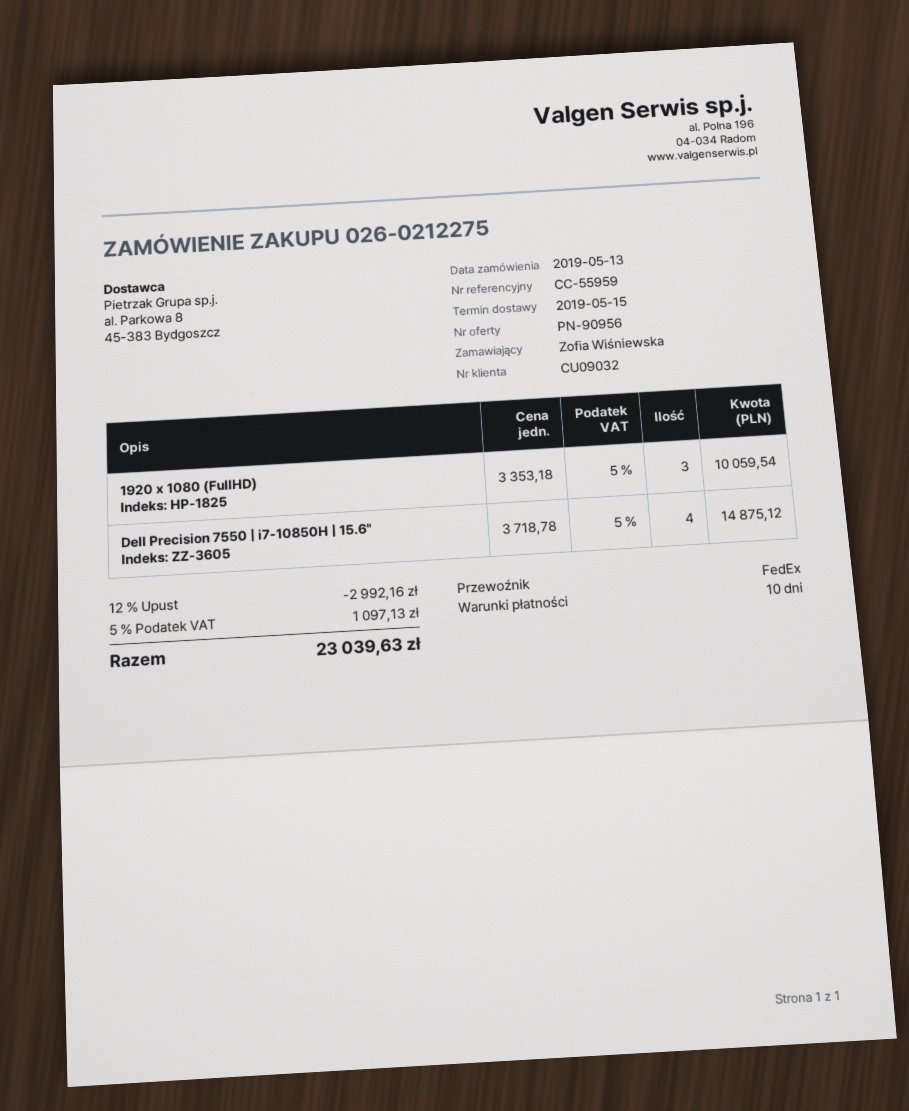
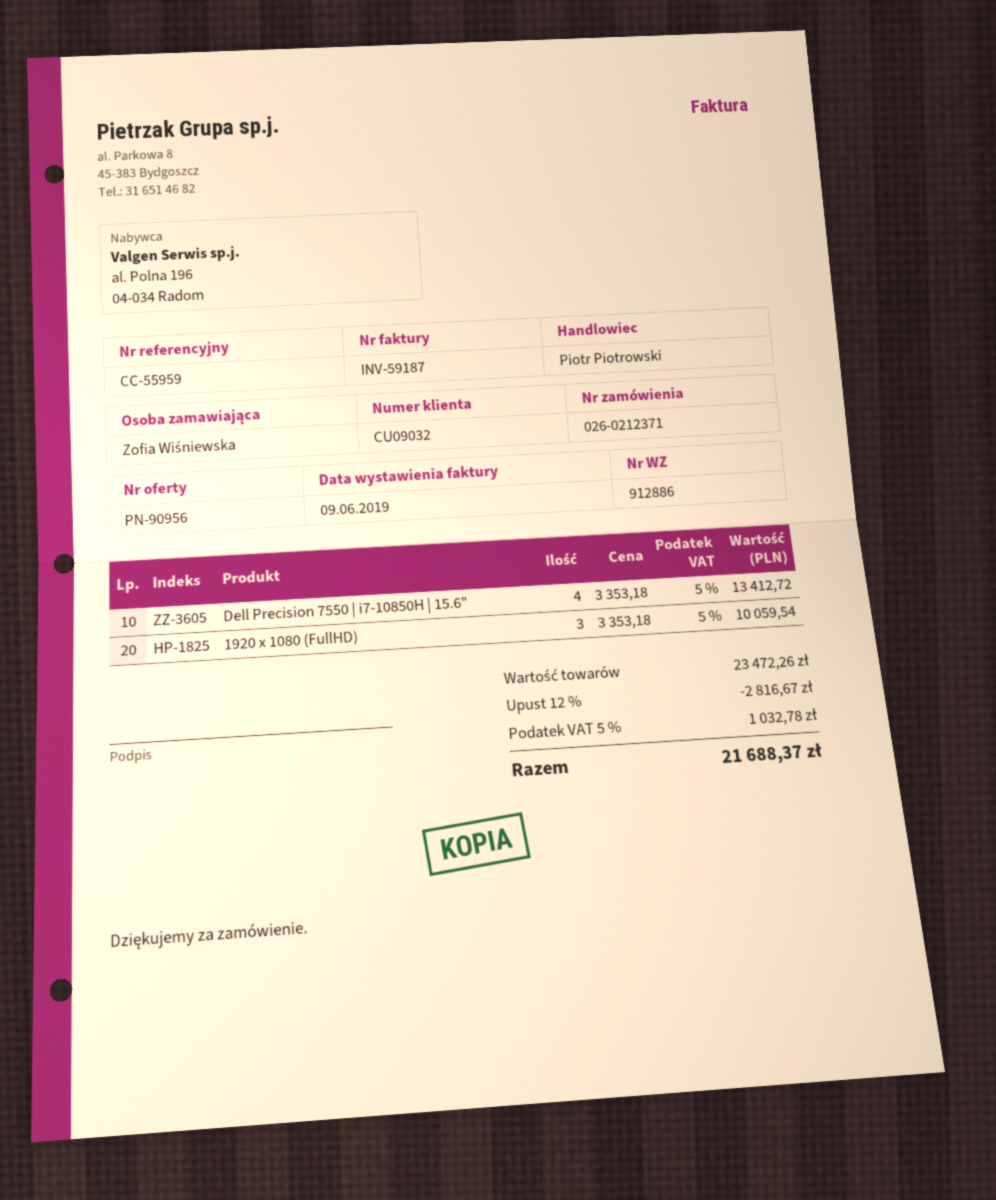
order number: 026-0212275 -> 026-0212371
Dell Precision 7550 | i7-10850H | 15.6": 4 x 3718.78 = 14875.12 -> 4 x 3353.18 = 13412.72
discount: 12% = 2992.16 -> 12% = 2816.67
tax: 5% = 1097.13 -> 5% = 1032.78
total: 23039.63 -> 21688.37

